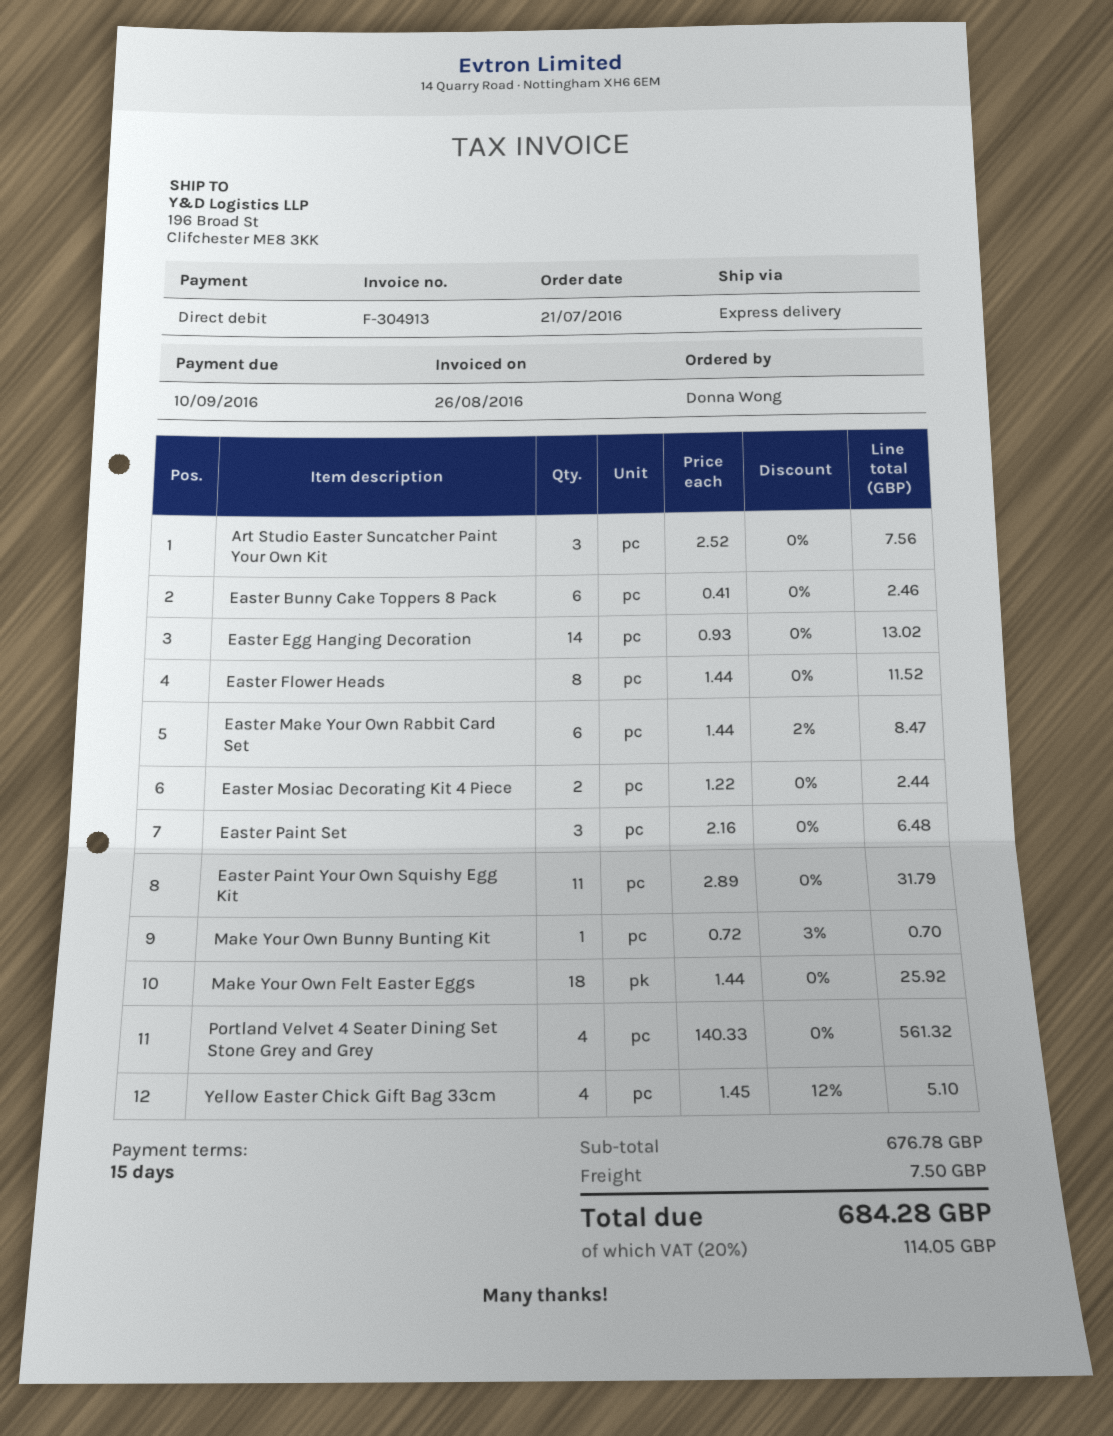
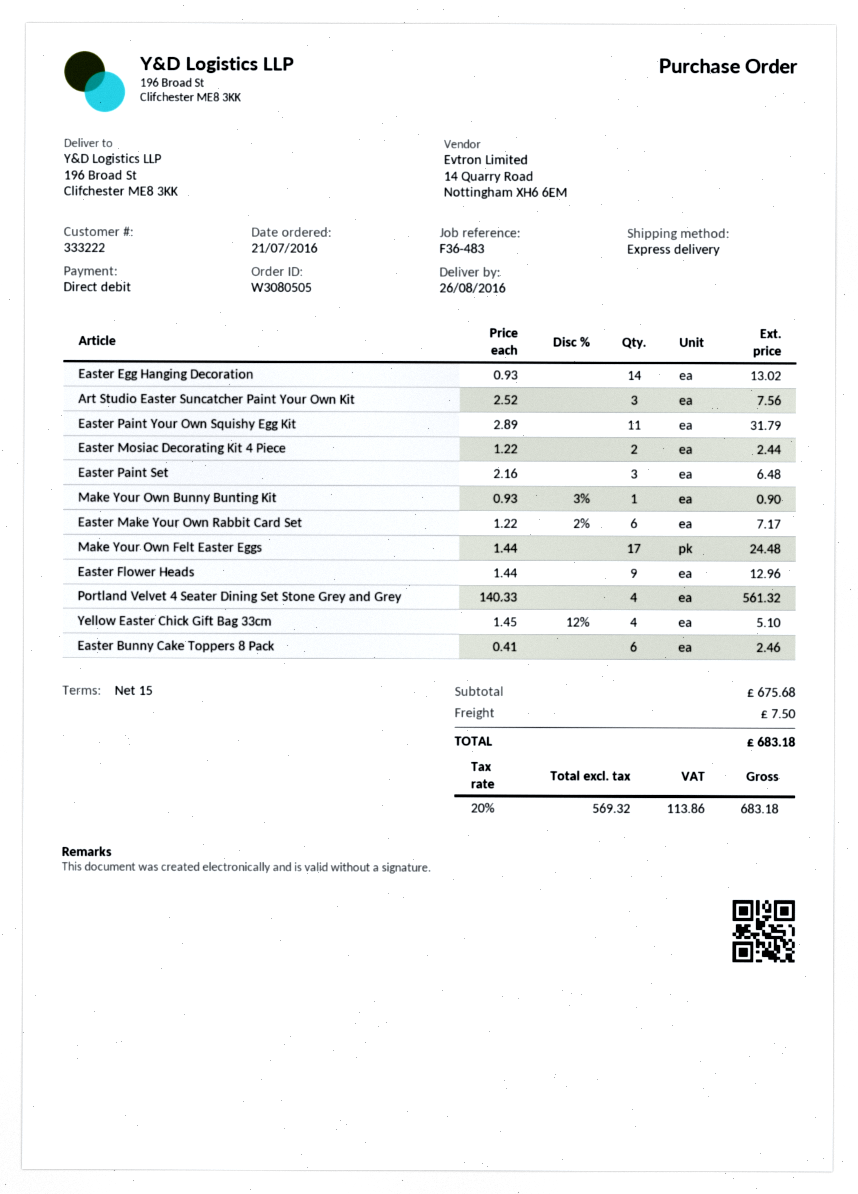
Easter Flower Heads: 8 x 1.44 = 11.52 -> 9 x 1.44 = 12.96
Easter Make Your Own Rabbit Card Set: 6 x 1.44 - 2% = 8.47 -> 6 x 1.22 - 2% = 7.17
Make Your Own Bunny Bunting Kit: 1 x 0.72 - 3% = 0.70 -> 1 x 0.93 - 3% = 0.90
Make Your Own Felt Easter Eggs: 18 x 1.44 = 25.92 -> 17 x 1.44 = 24.48
subtotal: 676.78 -> 675.68
tax: 20% = 114.05 -> 20% = 113.86
total: 684.28 -> 683.18

